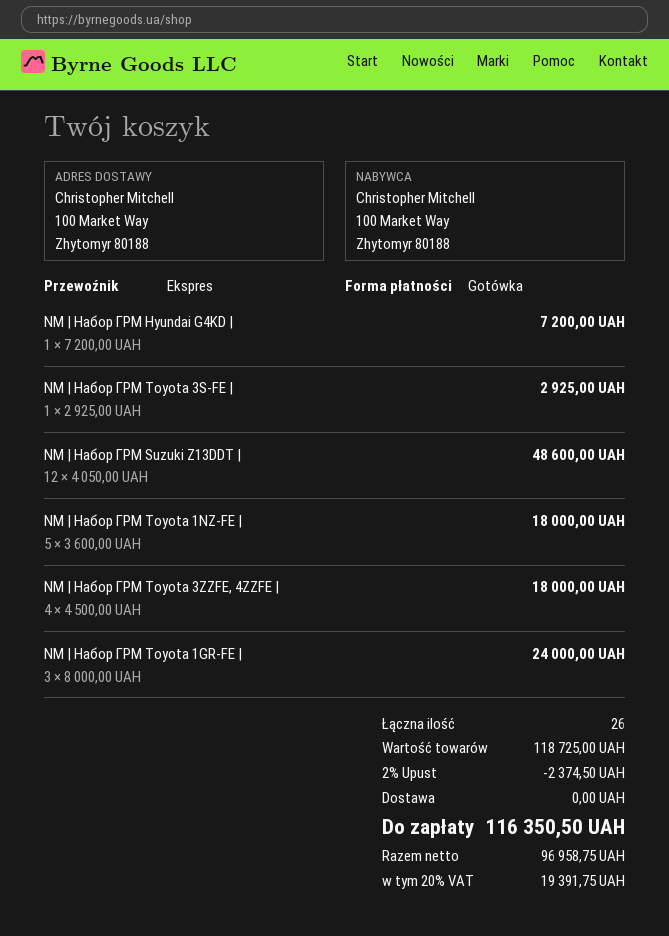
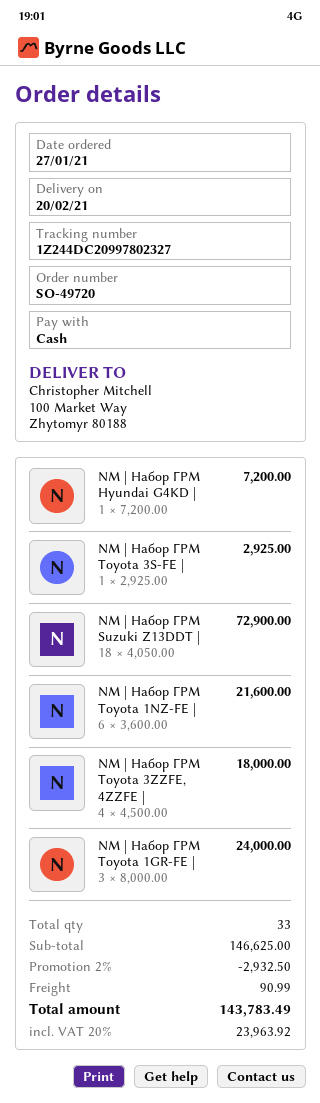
NM | Набор ГРМ Suzuki Z13DDT |: 12 x 4050.00 = 48600.00 -> 18 x 4050.00 = 72900.00
NM | Набор ГРМ Toyota 1NZ-FE |: 5 x 3600.00 = 18000.00 -> 6 x 3600.00 = 21600.00
total quantity: 26 -> 33
subtotal: 118725.00 -> 146625.00
discount: 2% = 2374.50 -> 2% = 2932.50
shipping: 0.00 -> 90.99
tax: 20% = 19391.75 -> 20% = 23963.92
total: 116350.50 -> 143783.49

